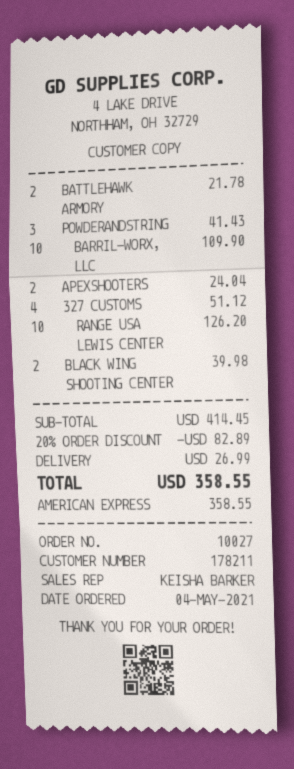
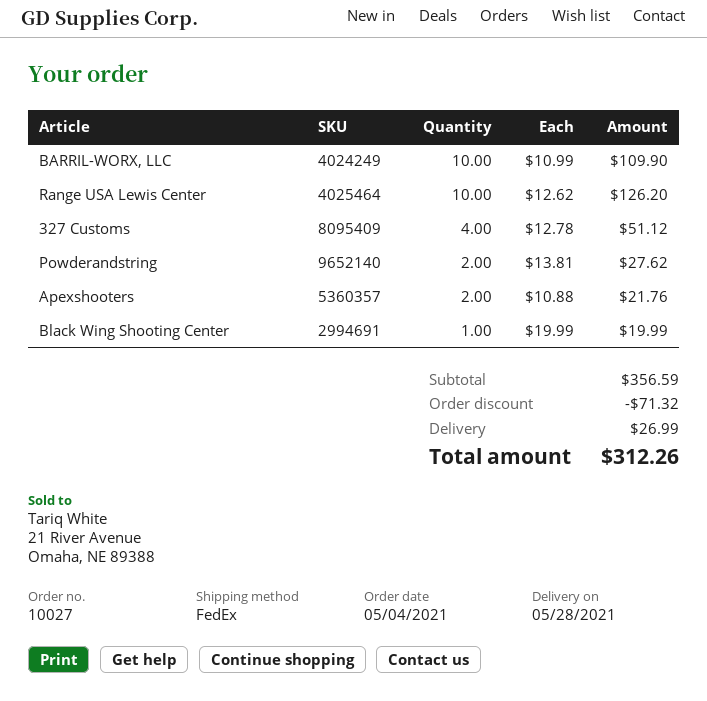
BATTLEHAWK ARMORY: 2 for 21.78 -> none
POWDERANDSTRING: 3 for 41.43 -> 2 for 27.62
APEXSHOOTERS: 2 for 24.04 -> 2 for 21.76
BLACK WING SHOOTING CENTER: 2 for 39.98 -> 1 for 19.99
subtotal: 414.45 -> 356.59
discount: 82.89 -> 71.32
total: 358.55 -> 312.26

